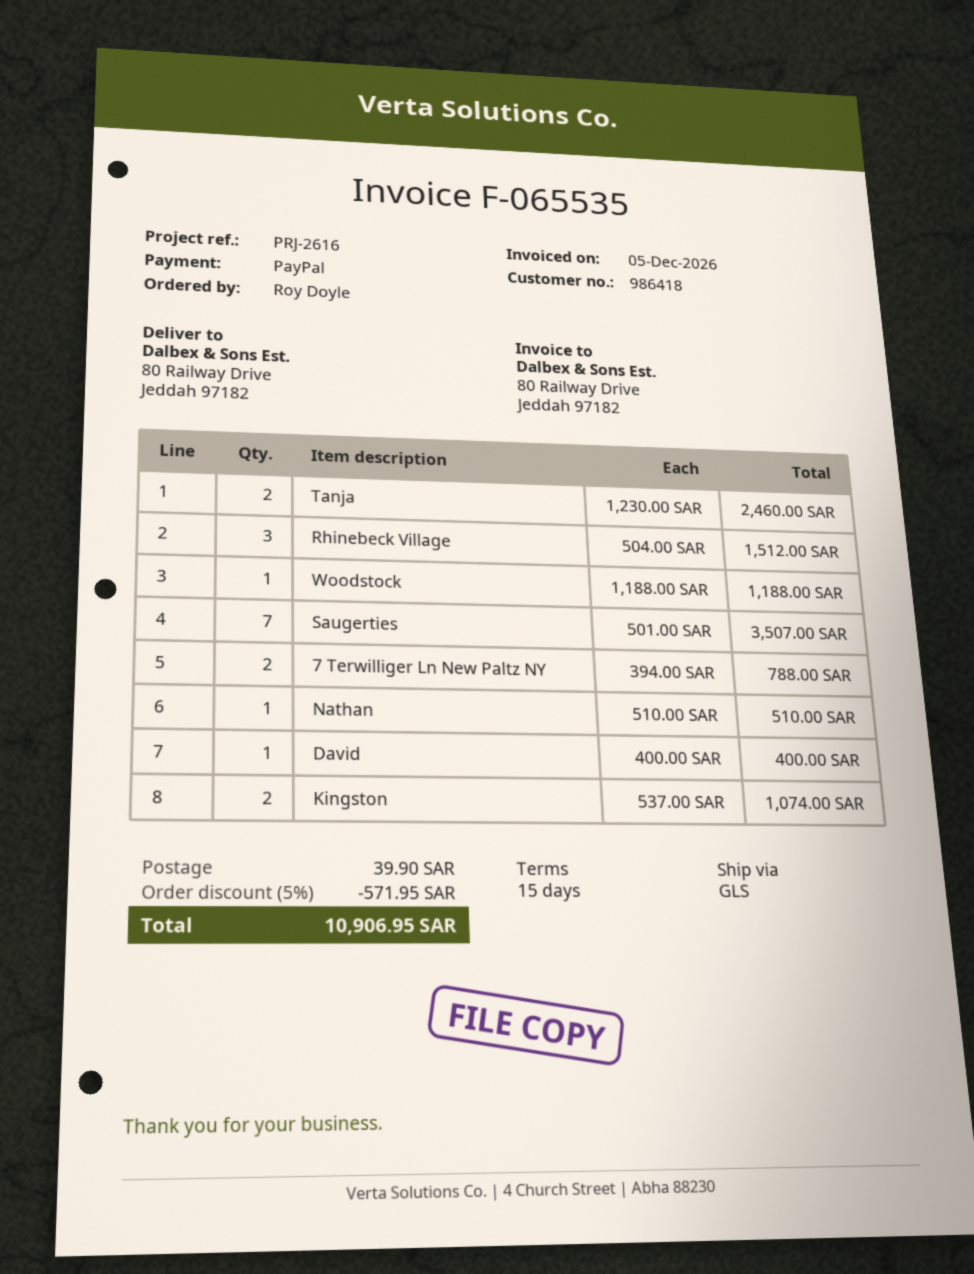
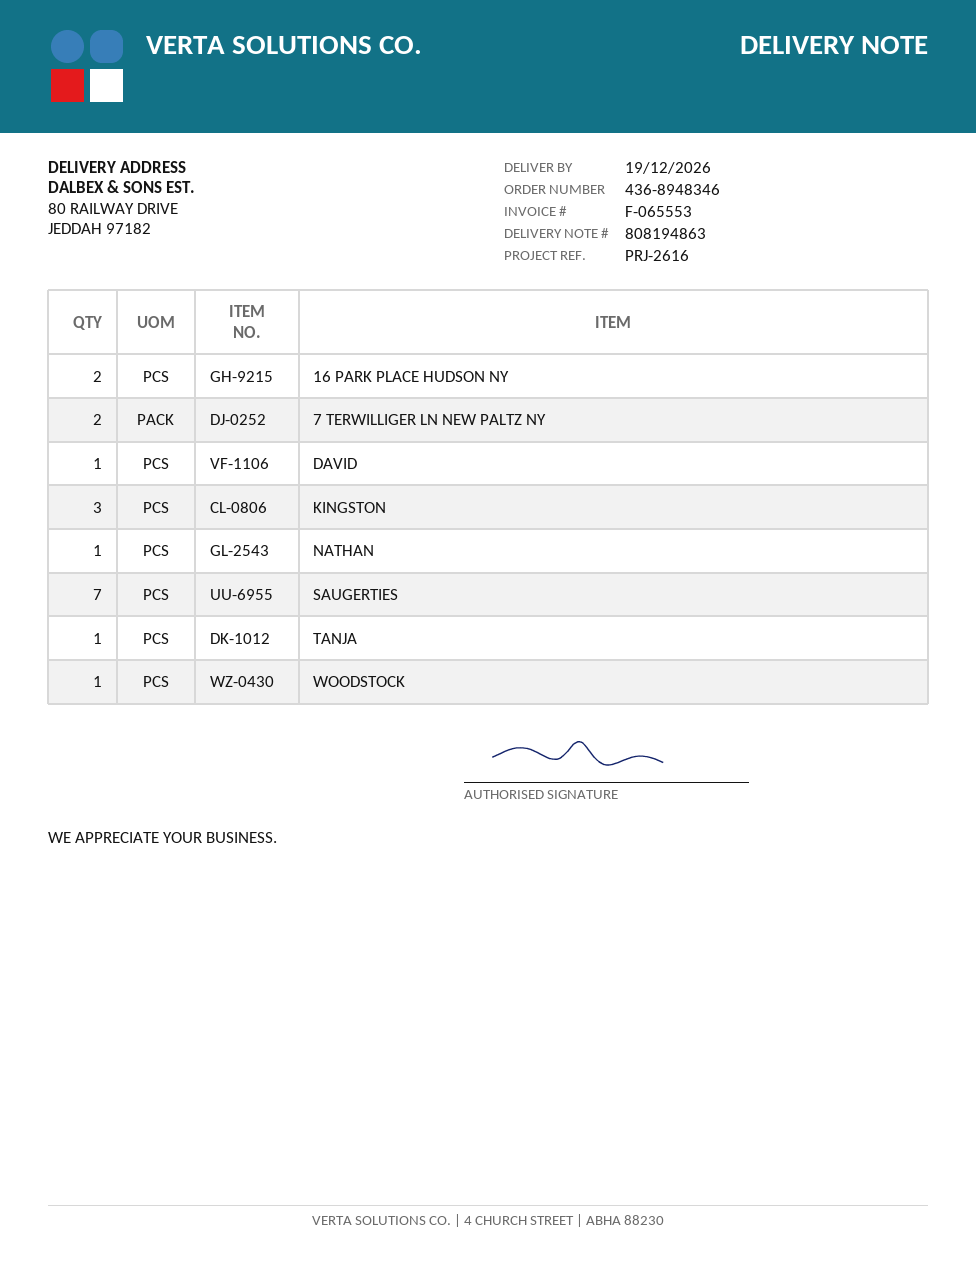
invoice number: F-065535 -> F-065553
Tanja: 2 -> 1
Rhinebeck Village: 3 -> none
Kingston: 2 -> 3
16 PARK PLACE HUDSON NY: none -> 2

